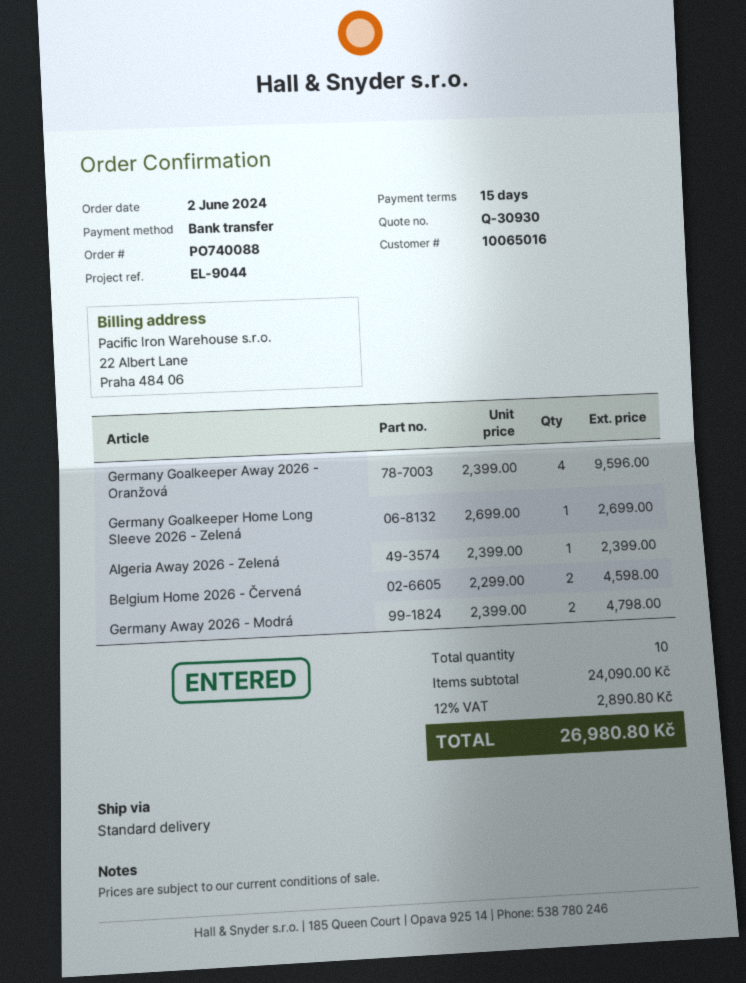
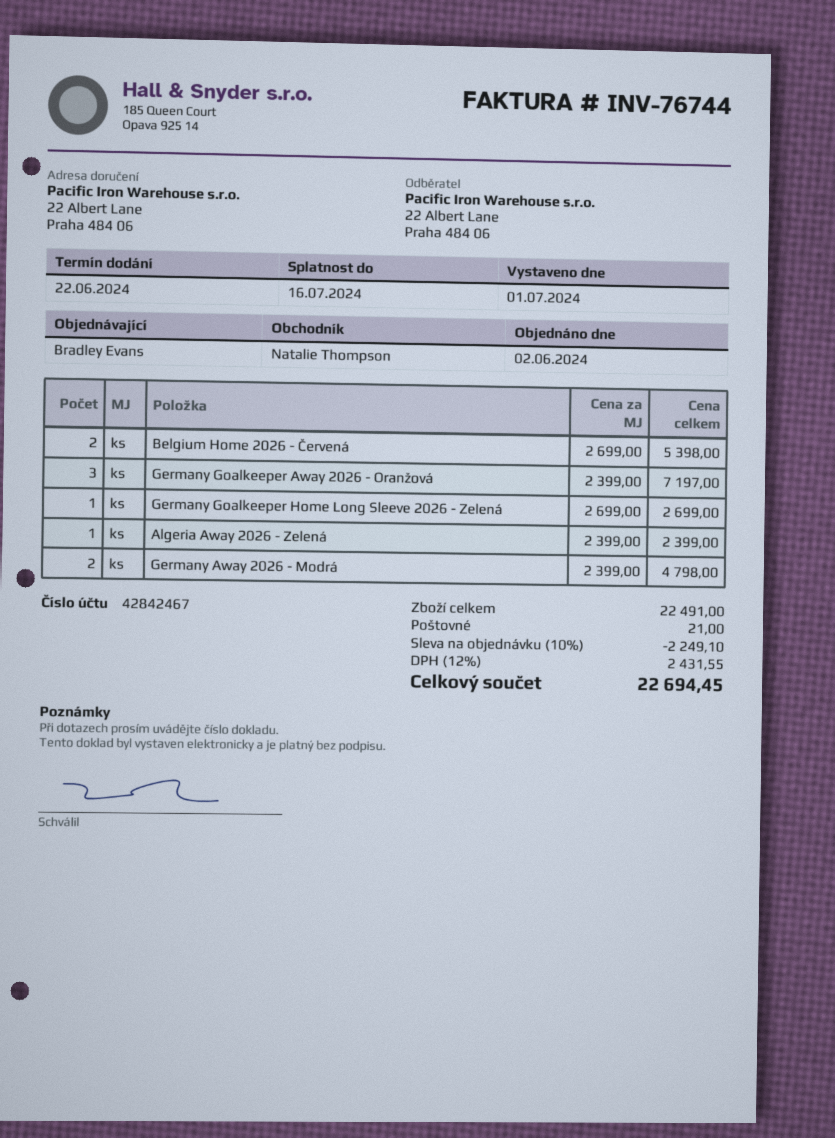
Germany Goalkeeper Away 2026 - Oranžová: 4 x 2399.00 = 9596.00 -> 3 x 2399.00 = 7197.00
Belgium Home 2026 - Červená: 2 x 2299.00 = 4598.00 -> 2 x 2699.00 = 5398.00
subtotal: 24090.00 -> 22491.00
discount: none -> 10% = 2249.10
shipping: none -> 21.00
tax: 12% = 2890.80 -> 12% = 2431.55
total: 26980.80 -> 22694.45

